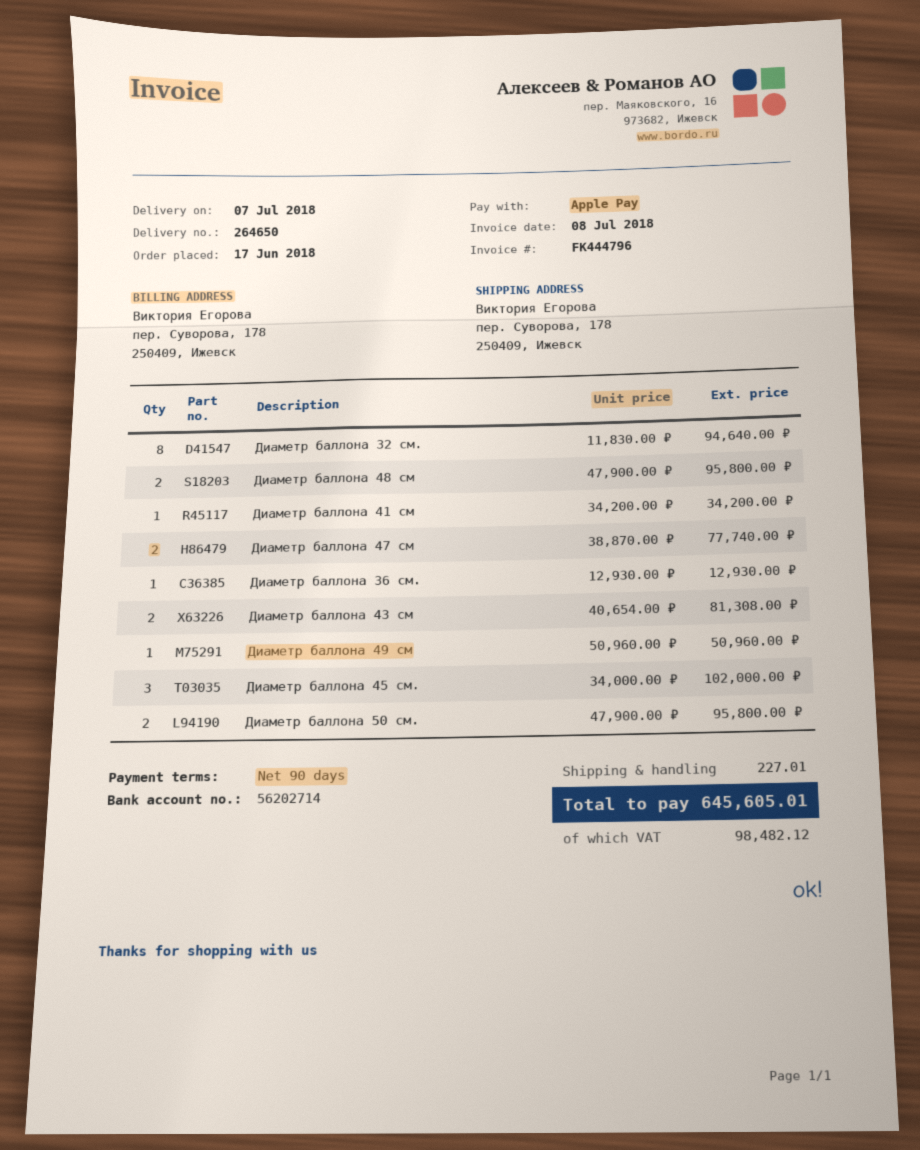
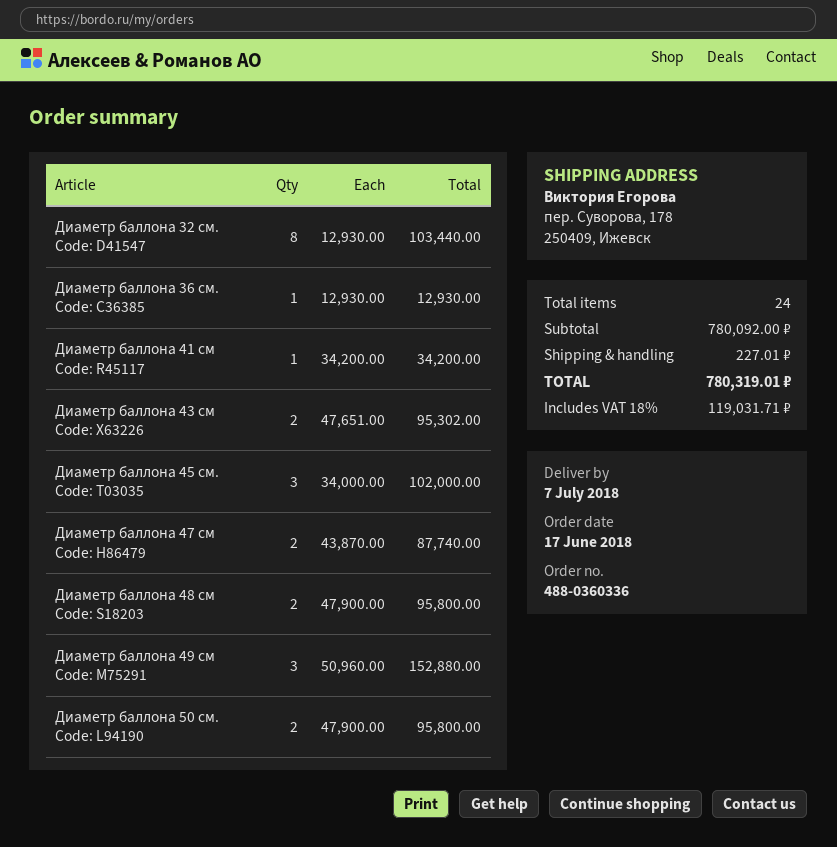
Диаметр баллона 32 см.: 8 x 11830.00 = 94640.00 -> 8 x 12930.00 = 103440.00
Диаметр баллона 47 см: 2 x 38870.00 = 77740.00 -> 2 x 43870.00 = 87740.00
Диаметр баллона 43 см: 2 x 40654.00 = 81308.00 -> 2 x 47651.00 = 95302.00
Диаметр баллона 49 см: 1 x 50960.00 = 50960.00 -> 3 x 50960.00 = 152880.00
tax: 98482.12 -> 119031.71
total: 645605.01 -> 780319.01

